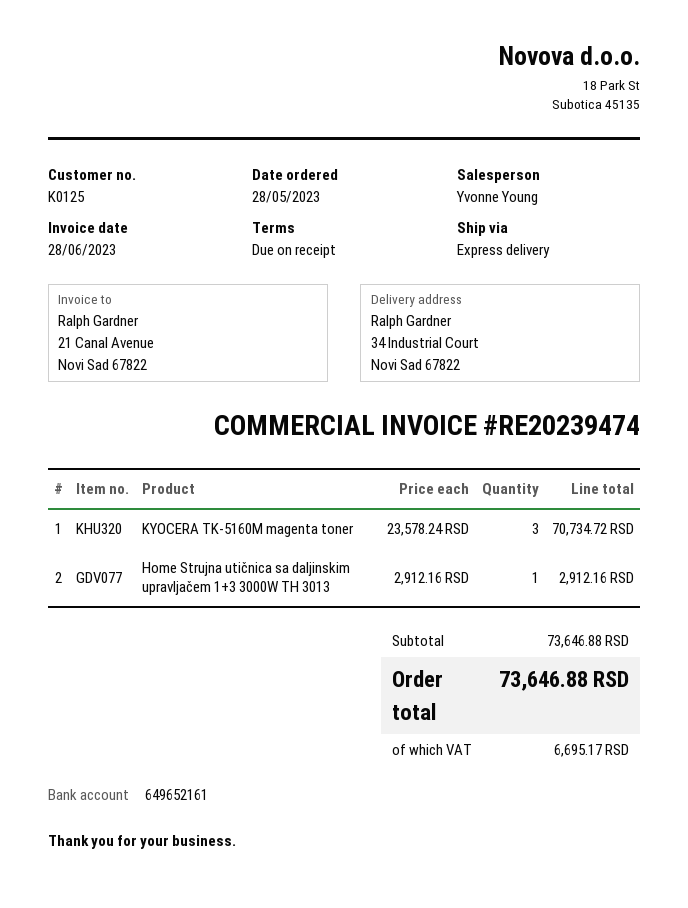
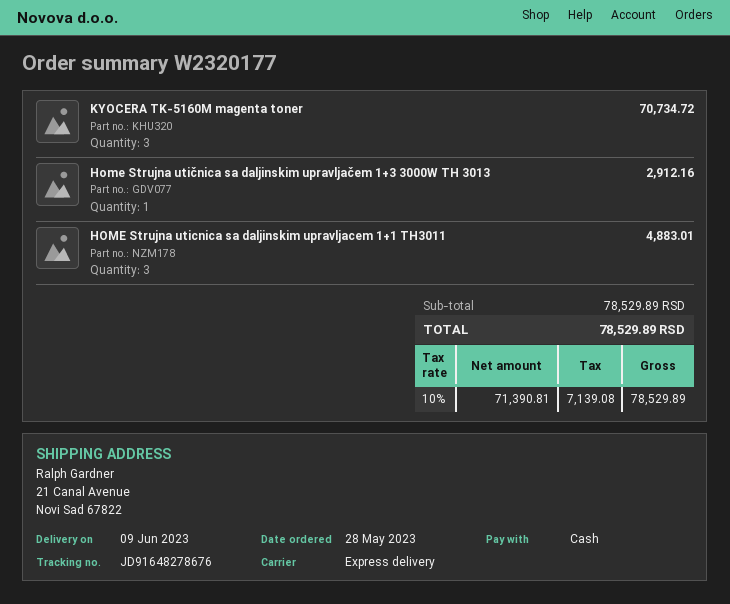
ship to: 34 Industrial Court, Novi Sad 67822 -> 21 Canal Avenue, Novi Sad 67822
HOME Strujna uticnica sa daljinskim upravljacem 1+1 TH3011: none -> 3 for 4883.01
subtotal: 73646.88 -> 78529.89
tax: 6695.17 -> 7139.08
total: 73646.88 -> 78529.89

